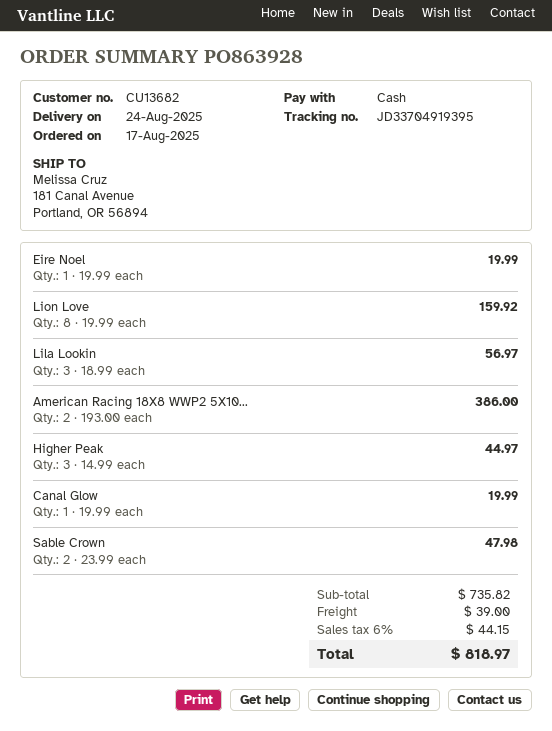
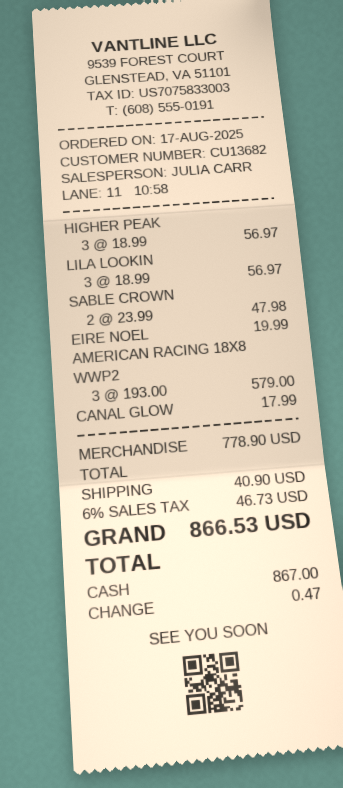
Lion Love: 8 x 19.99 = 159.92 -> none
American Racing 18X8 WWP2 5X10...: 2 x 193.00 = 386.00 -> 3 x 193.00 = 579.00
Higher Peak: 3 x 14.99 = 44.97 -> 3 x 18.99 = 56.97
Canal Glow: 1 x 19.99 = 19.99 -> 1 x 17.99 = 17.99
subtotal: 735.82 -> 778.90
shipping: 39.00 -> 40.90
tax: 6% = 44.15 -> 6% = 46.73
total: 818.97 -> 866.53

